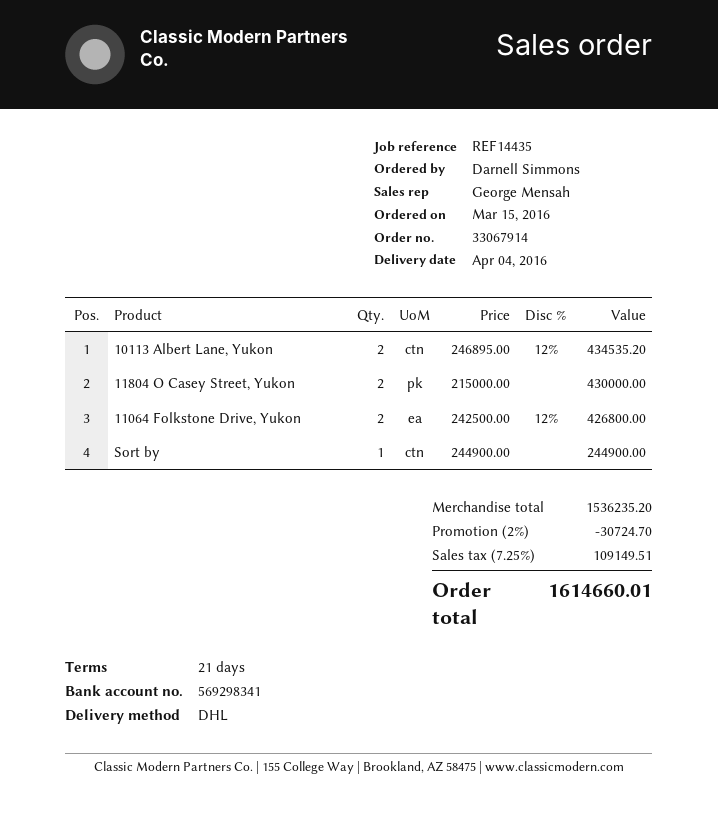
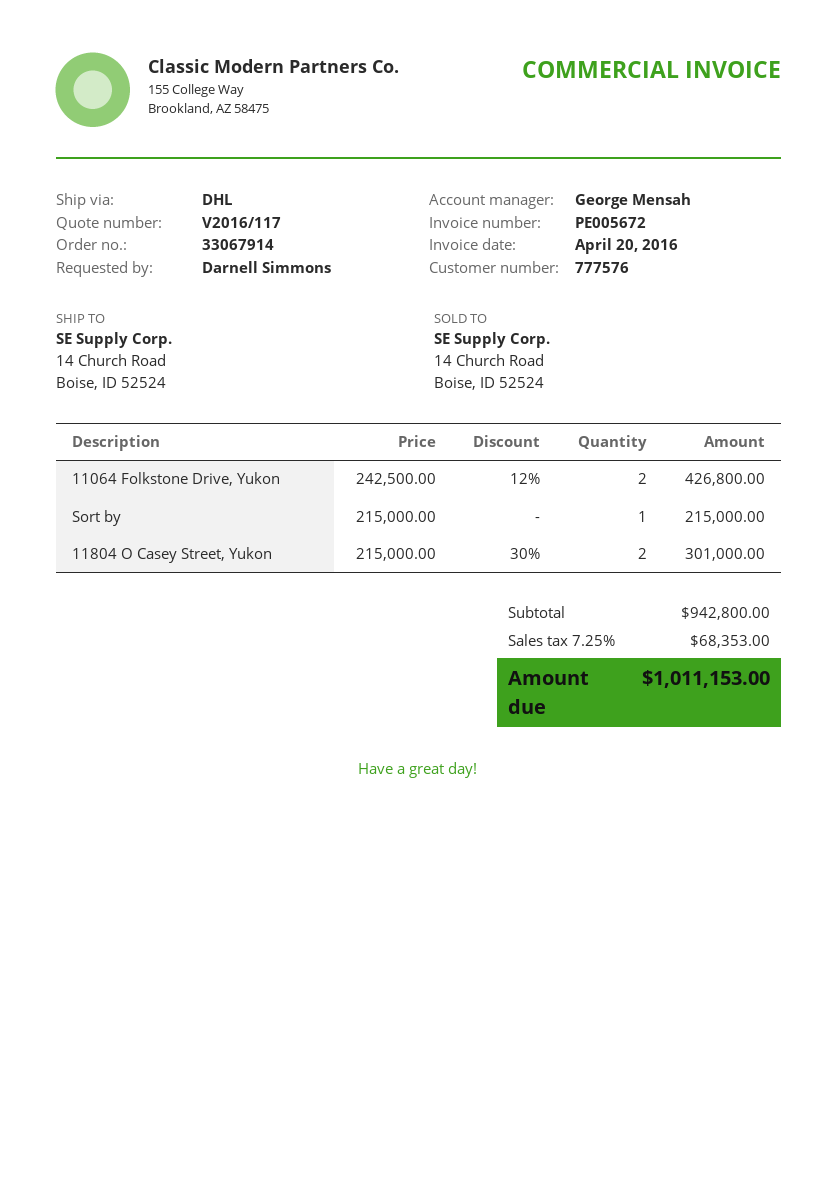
10113 Albert Lane, Yukon: 2 x 246895.00 - 12% = 434535.20 -> none
11804 O Casey Street, Yukon: 2 x 215000.00 = 430000.00 -> 2 x 215000.00 - 30% = 301000.00
Sort by: 1 x 244900.00 = 244900.00 -> 1 x 215000.00 = 215000.00
subtotal: 1536235.20 -> 942800.00
discount: 2% = 30724.70 -> none
tax: 7.25% = 109149.51 -> 7.25% = 68353.00
total: 1614660.01 -> 1011153.00

